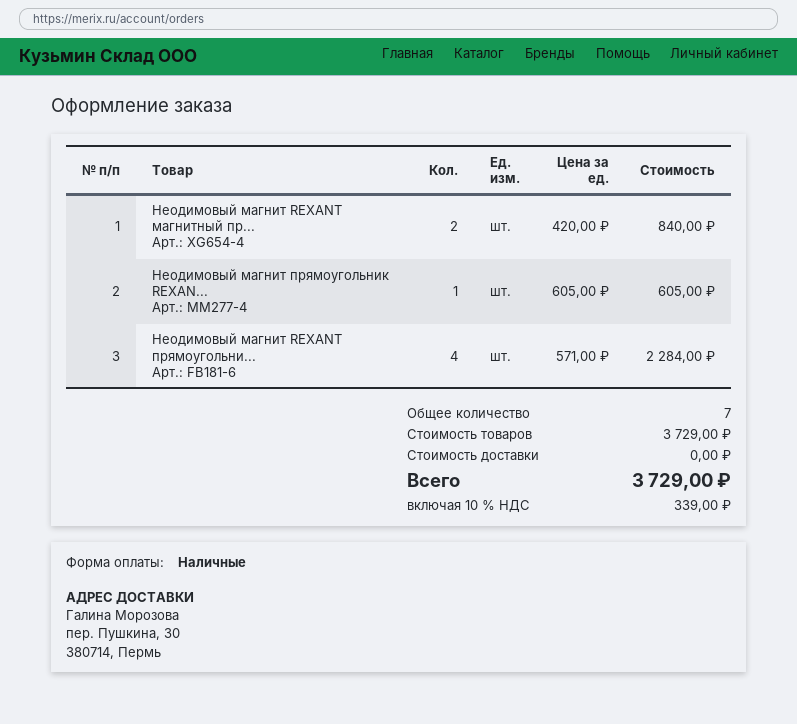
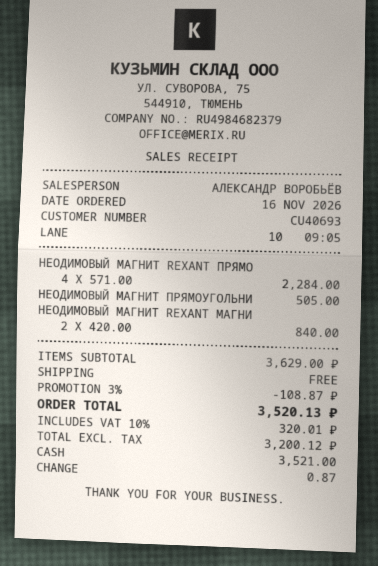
Неодимовый магнит прямоугольник REXAN...: 1 x 605.00 = 605.00 -> 1 x 505.00 = 505.00
subtotal: 3729.00 -> 3629.00
discount: none -> 3% = 108.87
tax: 10% = 339.00 -> 10% = 320.01
total: 3729.00 -> 3520.13

